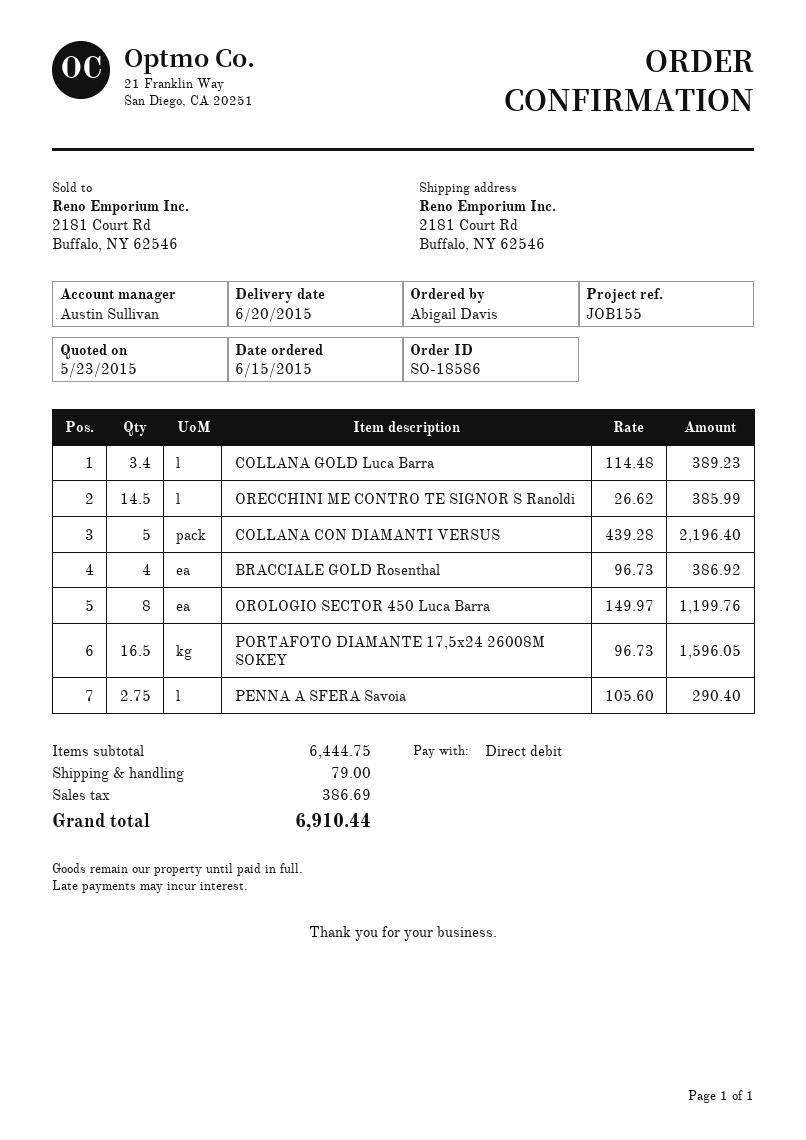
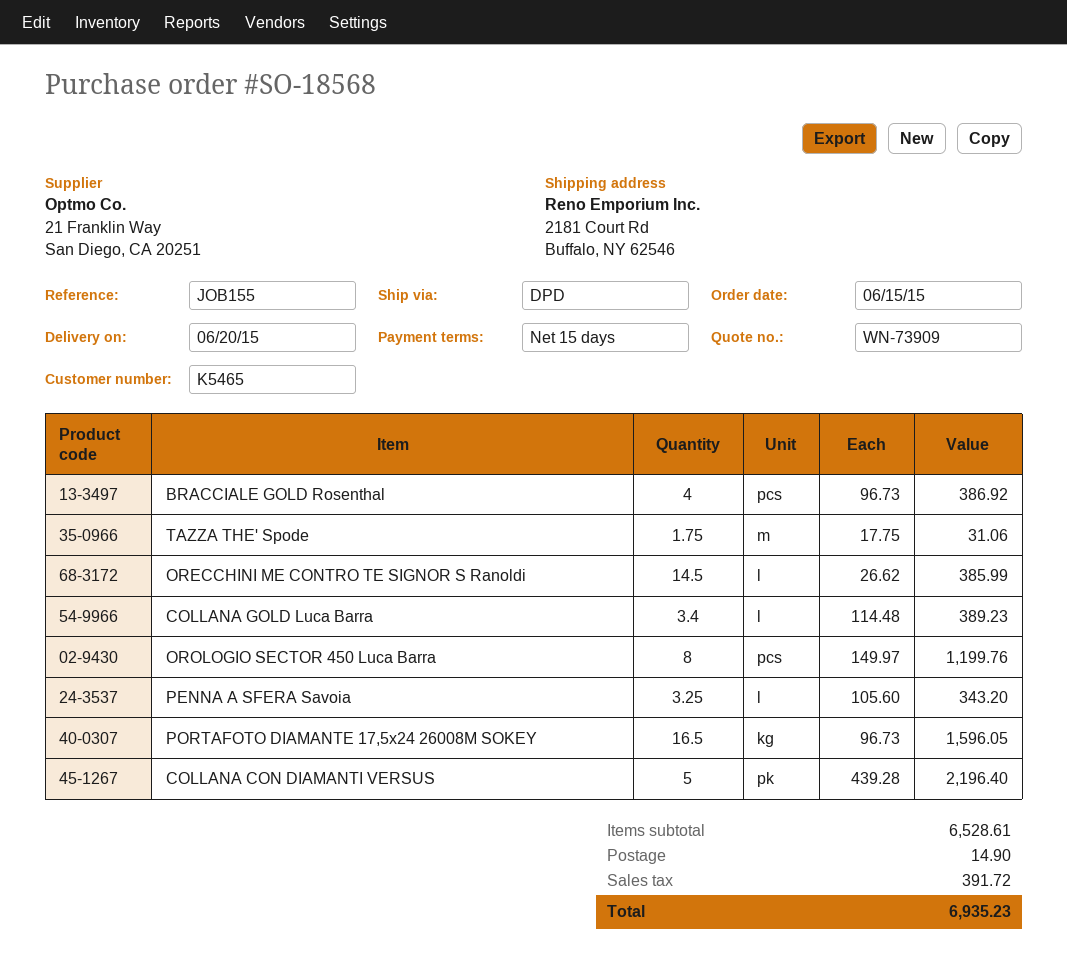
order number: SO-18586 -> SO-18568
PENNA A SFERA Savoia: 2.75 x 105.60 = 290.40 -> 3.25 x 105.60 = 343.20
TAZZA THE' Spode: none -> 1.75 x 17.75 = 31.06
subtotal: 6444.75 -> 6528.61
shipping: 79.00 -> 14.90
tax: 386.69 -> 391.72
total: 6910.44 -> 6935.23

